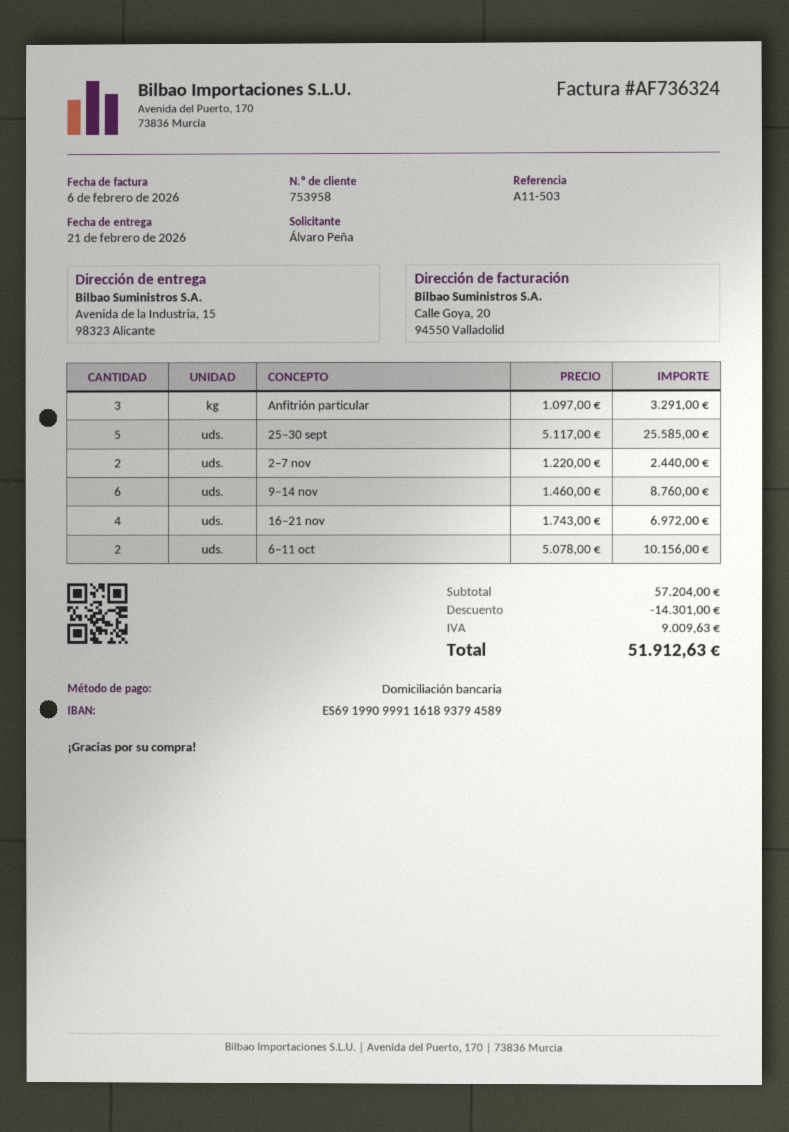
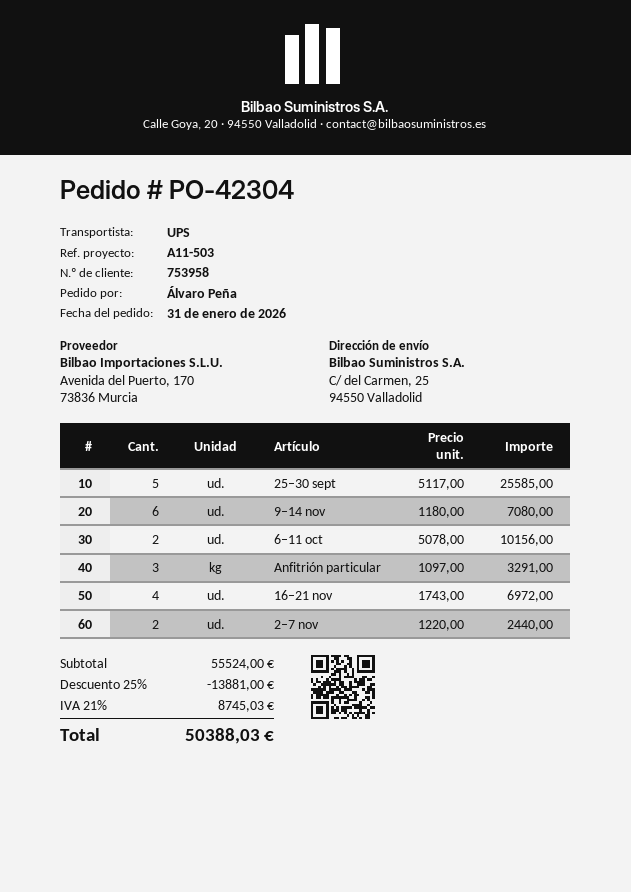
ship to: Avenida de la Industria, 15, 98323 Alicante -> C/ del Carmen, 25, 94550 Valladolid
9–14 nov: 6 x 1460.00 = 8760.00 -> 6 x 1180.00 = 7080.00
subtotal: 57204.00 -> 55524.00
discount: 14301.00 -> 13881.00
tax: 9009.63 -> 8745.03
total: 51912.63 -> 50388.03

